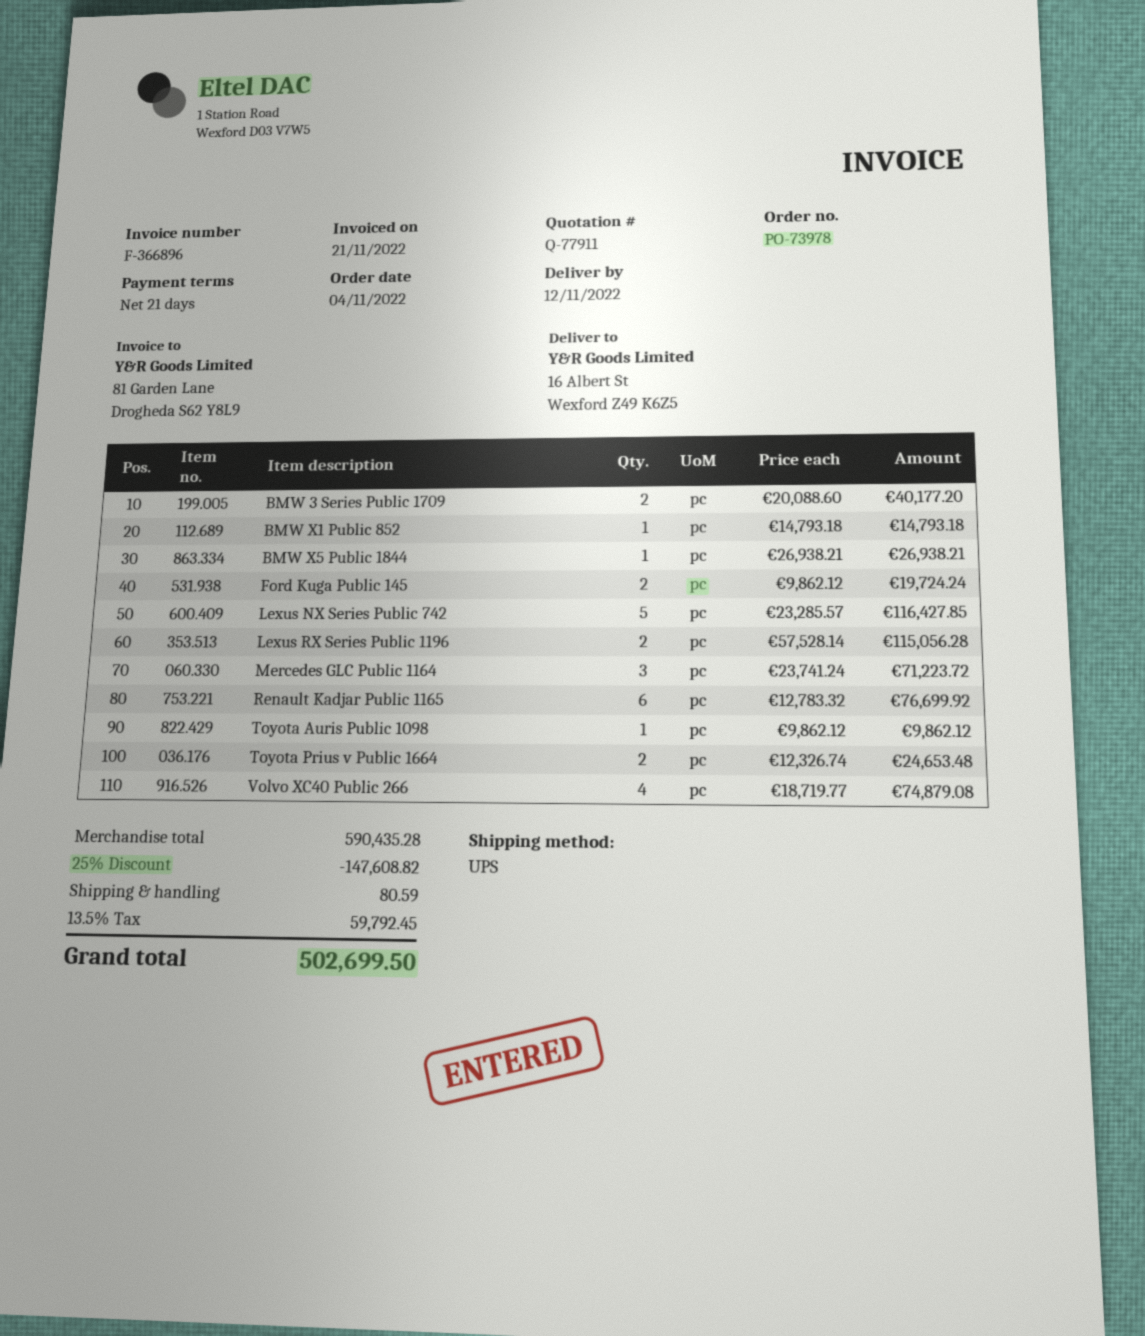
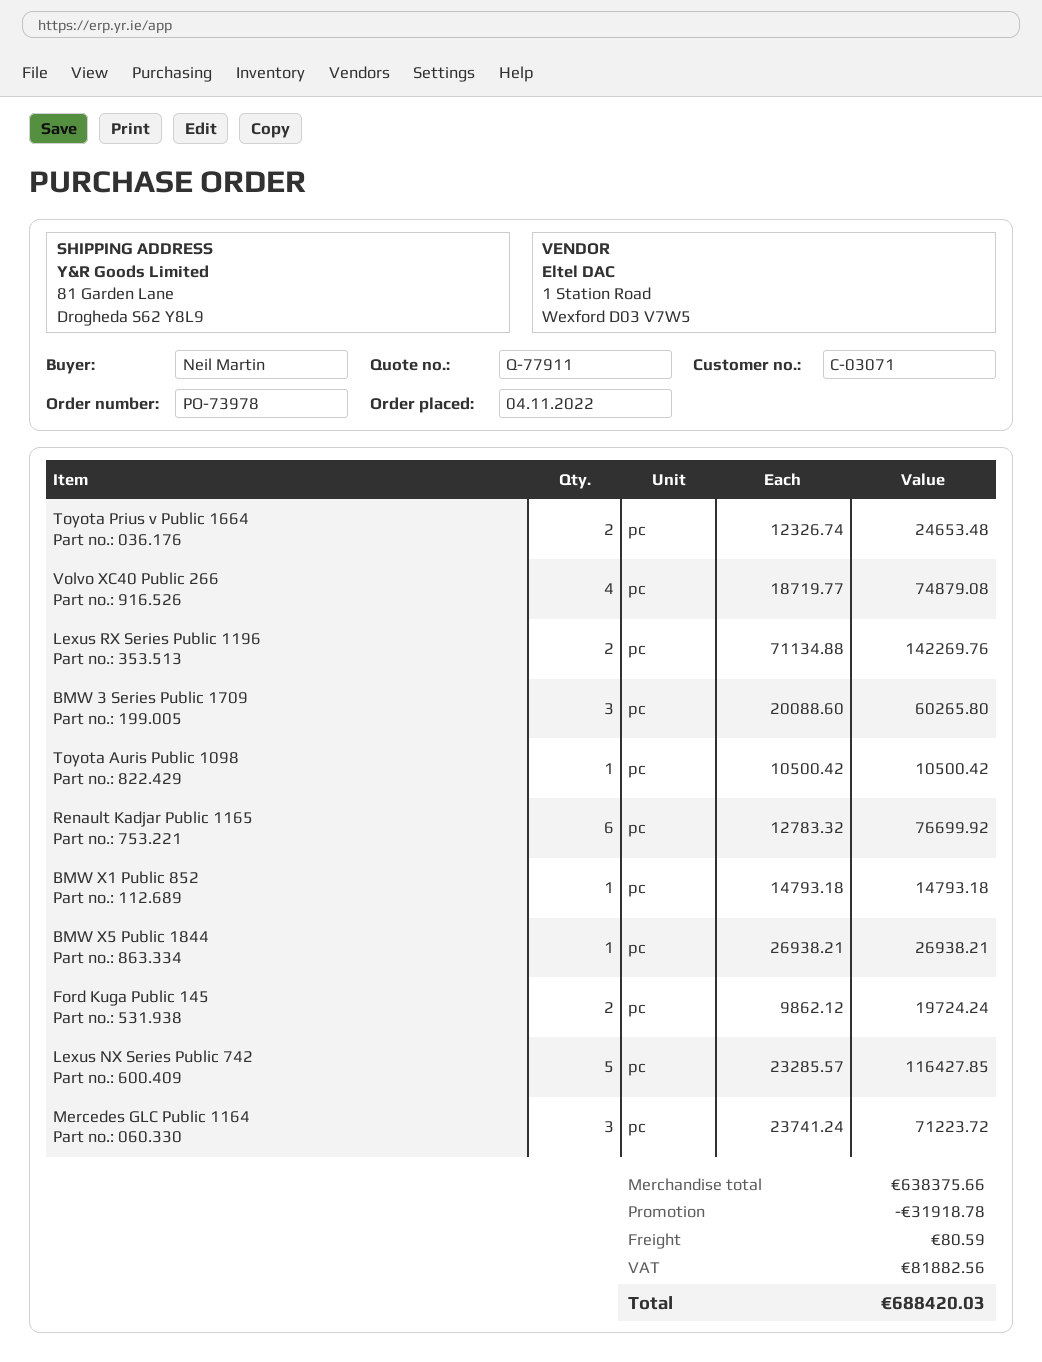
ship to: 16 Albert St, Wexford Z49 K6Z5 -> 81 Garden Lane, Drogheda S62 Y8L9
BMW 3 Series Public 1709: 2 x 20088.60 = 40177.20 -> 3 x 20088.60 = 60265.80
Lexus RX Series Public 1196: 2 x 57528.14 = 115056.28 -> 2 x 71134.88 = 142269.76
Toyota Auris Public 1098: 1 x 9862.12 = 9862.12 -> 1 x 10500.42 = 10500.42
subtotal: 590435.28 -> 638375.66
discount: 147608.82 -> 31918.78
tax: 59792.45 -> 81882.56
total: 502699.50 -> 688420.03

